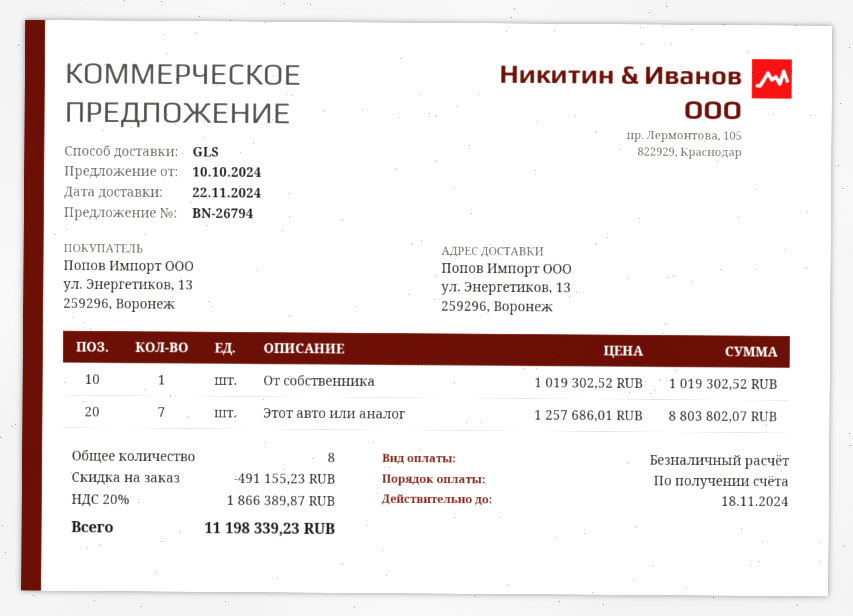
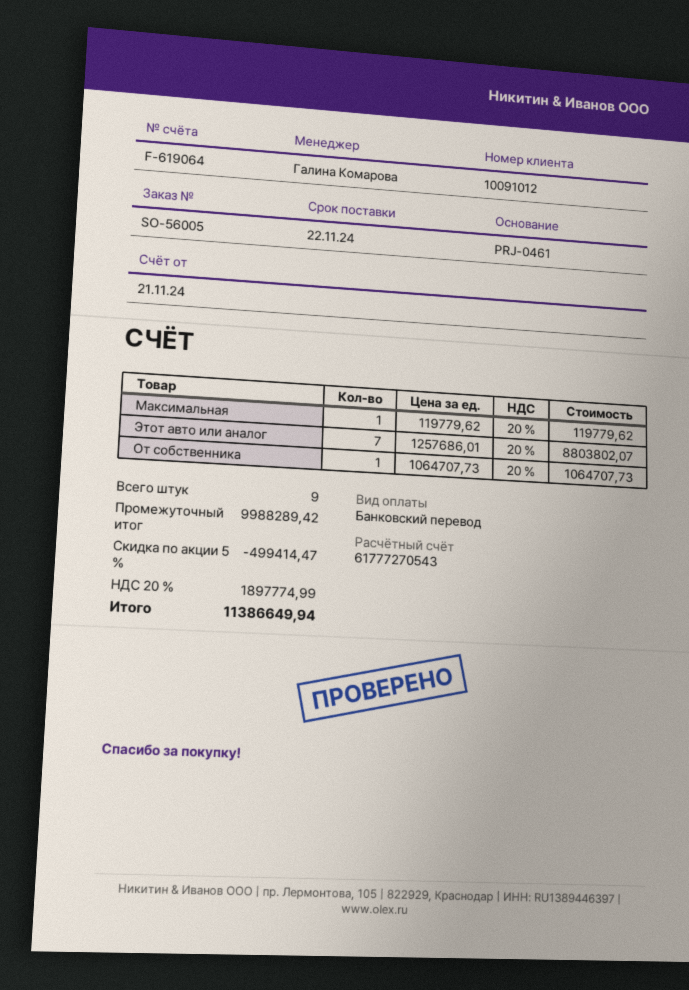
От собственника: 1 x 1019302.52 = 1019302.52 -> 1 x 1064707.73 = 1064707.73
Максимальная: none -> 1 x 119779.62 = 119779.62
total quantity: 8 -> 9
discount: 491155.23 -> 499414.47
tax: 20% = 1866389.87 -> 20% = 1897774.99
total: 11198339.23 -> 11386649.94

